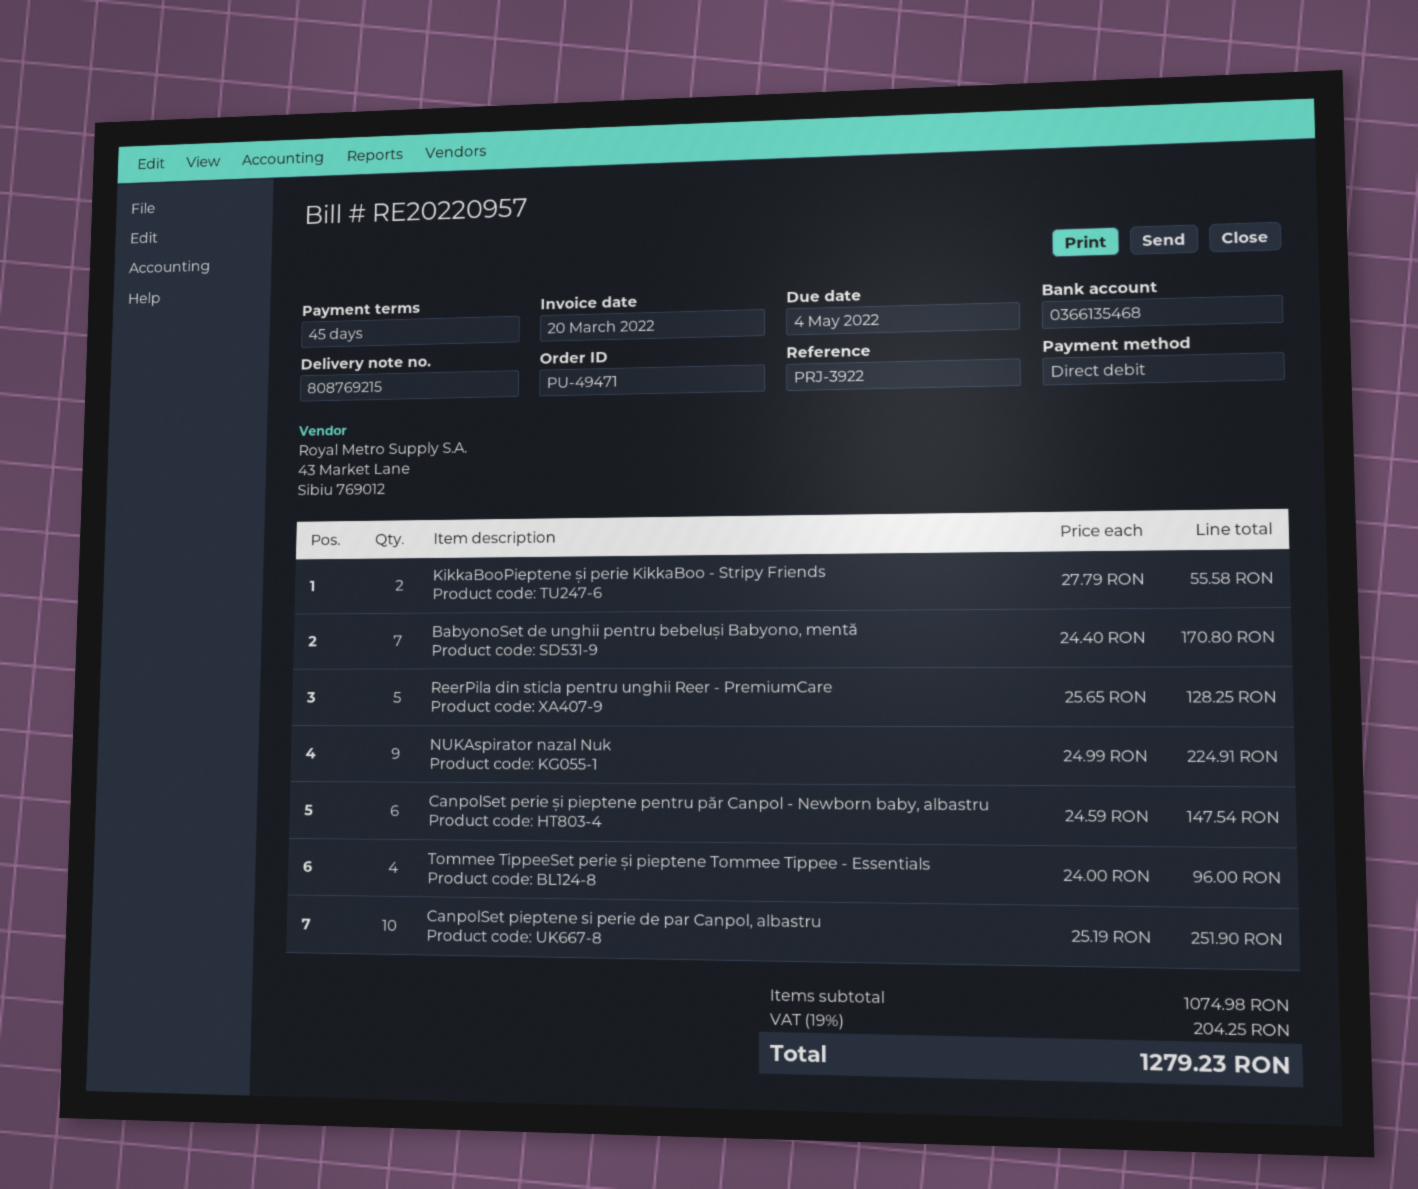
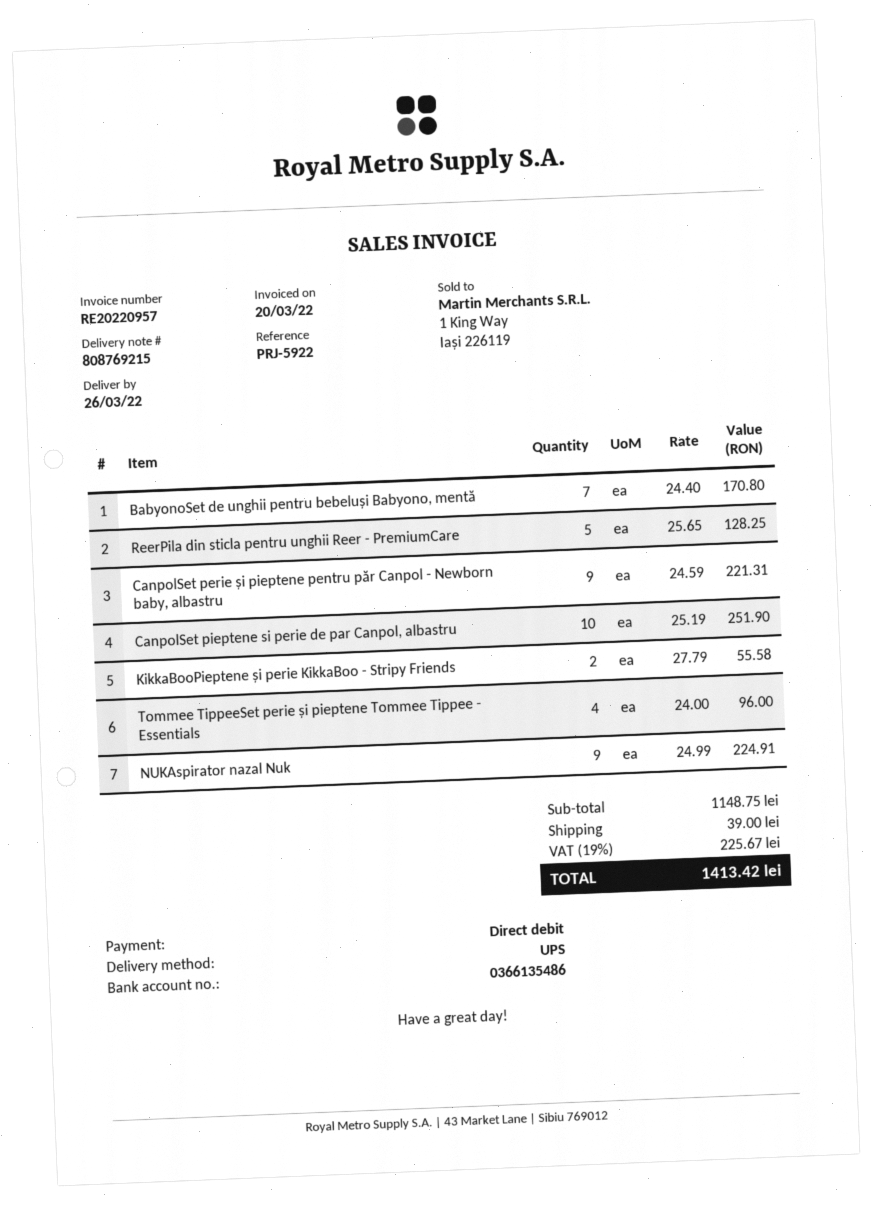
reference: PRJ-3922 -> PRJ-5922
bank account: 0366135468 -> 0366135486
CanpolSet perie și pieptene pentru păr Canpol - Newborn baby, albastru: 6 x 24.59 = 147.54 -> 9 x 24.59 = 221.31
subtotal: 1074.98 -> 1148.75
shipping: none -> 39.00
tax: 19% = 204.25 -> 19% = 225.67
total: 1279.23 -> 1413.42

